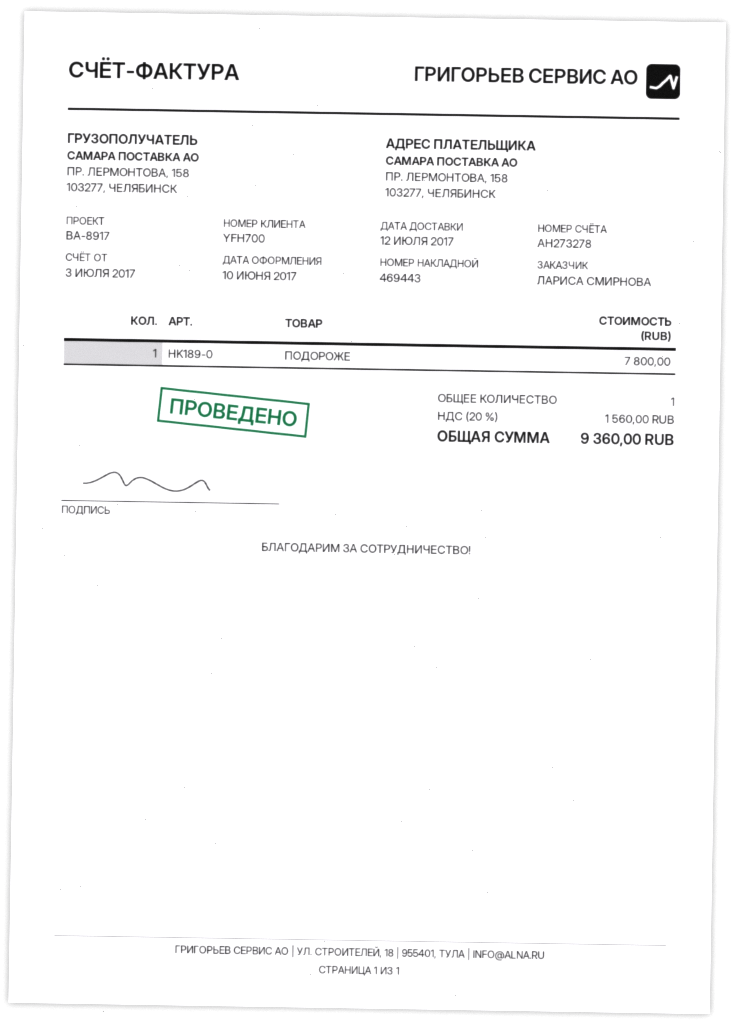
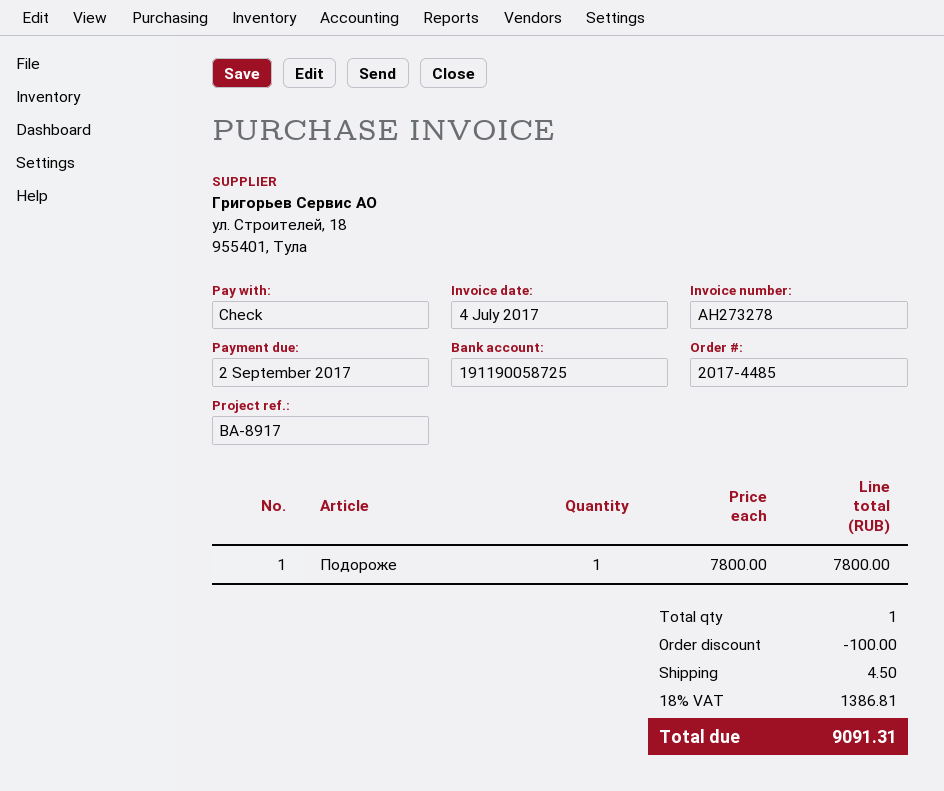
invoice date: 2017-07-03 -> 2017-07-04
discount: none -> 100.00
shipping: none -> 4.50
tax: 20% = 1560.00 -> 18% = 1386.81
total: 9360.00 -> 9091.31

